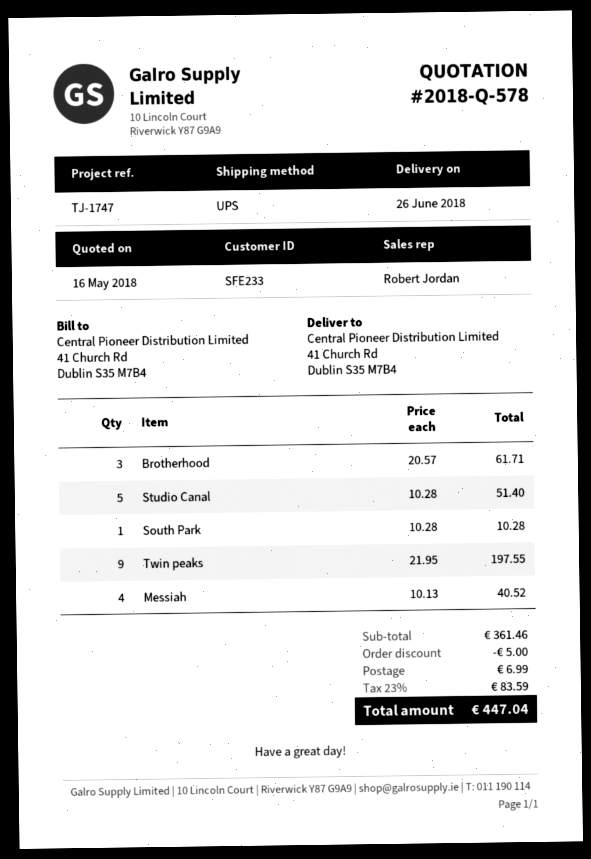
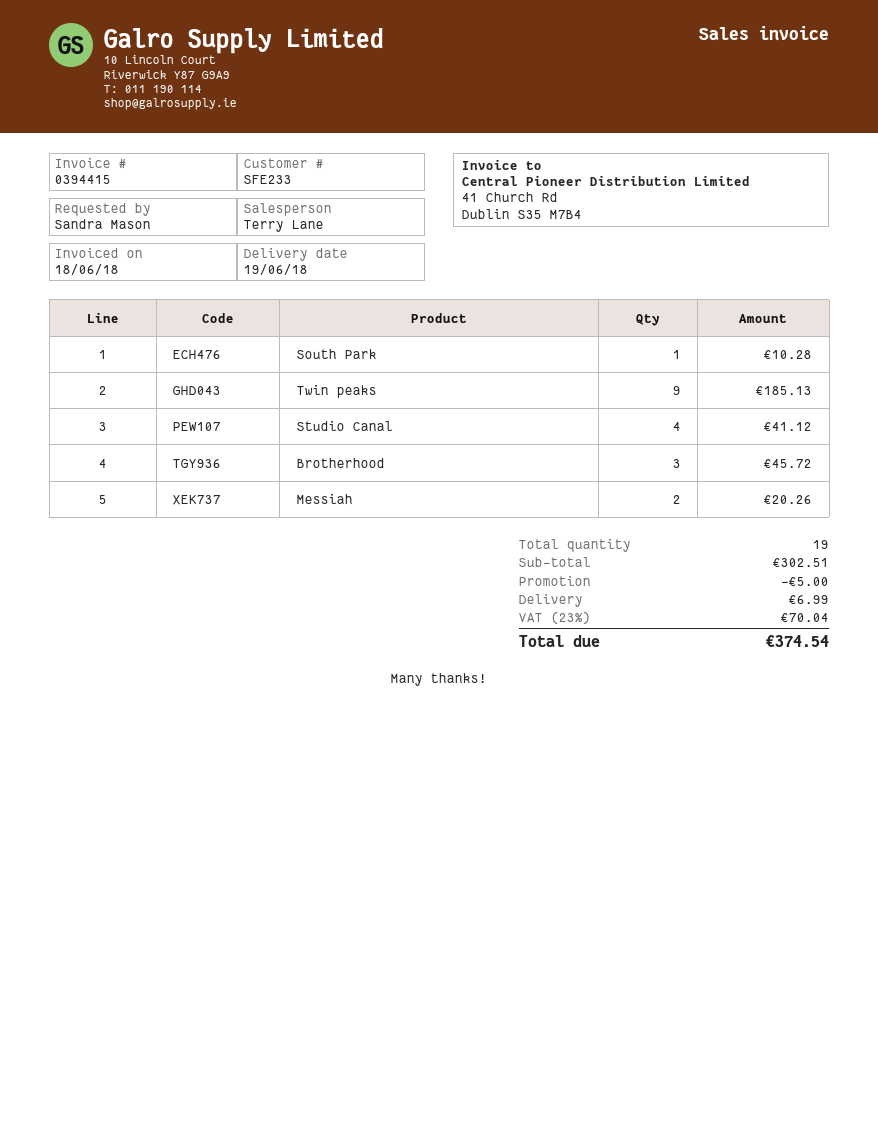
delivery date: 2018-06-26 -> 2018-06-19
sales rep: Robert Jordan -> Terry Lane
Brotherhood: 3 for 61.71 -> 3 for 45.72
Studio Canal: 5 for 51.40 -> 4 for 41.12
Twin peaks: 9 for 197.55 -> 9 for 185.13
Messiah: 4 for 40.52 -> 2 for 20.26
subtotal: 361.46 -> 302.51
tax: 23% = 83.59 -> 23% = 70.04
total: 447.04 -> 374.54

